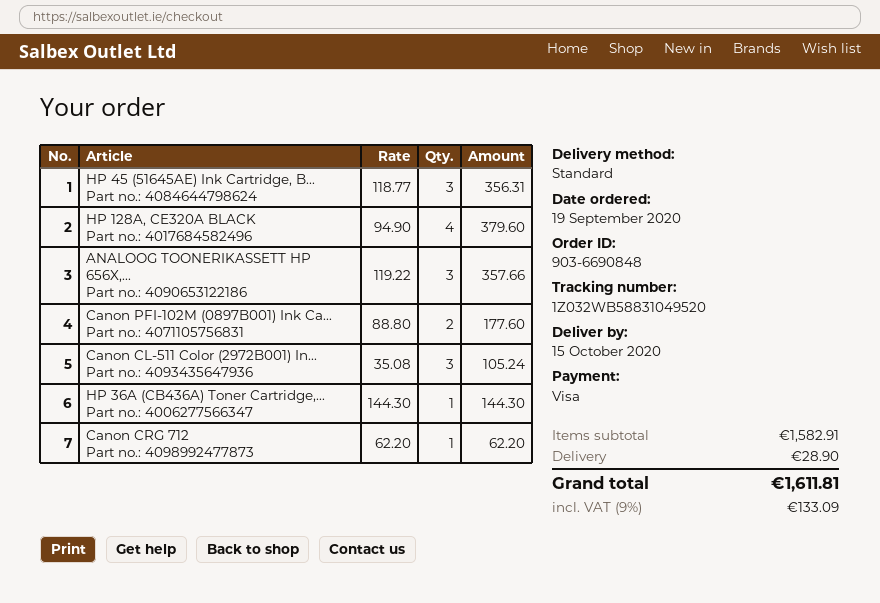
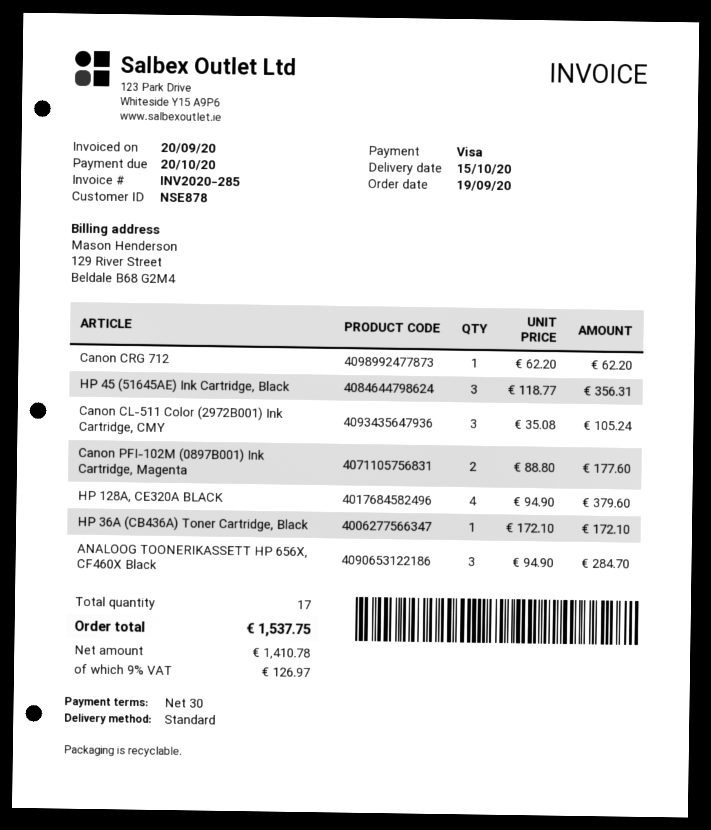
ANALOOG TOONERIKASSETT HP 656X,...: 3 x 119.22 = 357.66 -> 3 x 94.90 = 284.70
HP 36A (CB436A) Toner Cartridge,...: 1 x 144.30 = 144.30 -> 1 x 172.10 = 172.10
shipping: 28.90 -> none
tax: 9% = 133.09 -> 9% = 126.97
total: 1611.81 -> 1537.75

